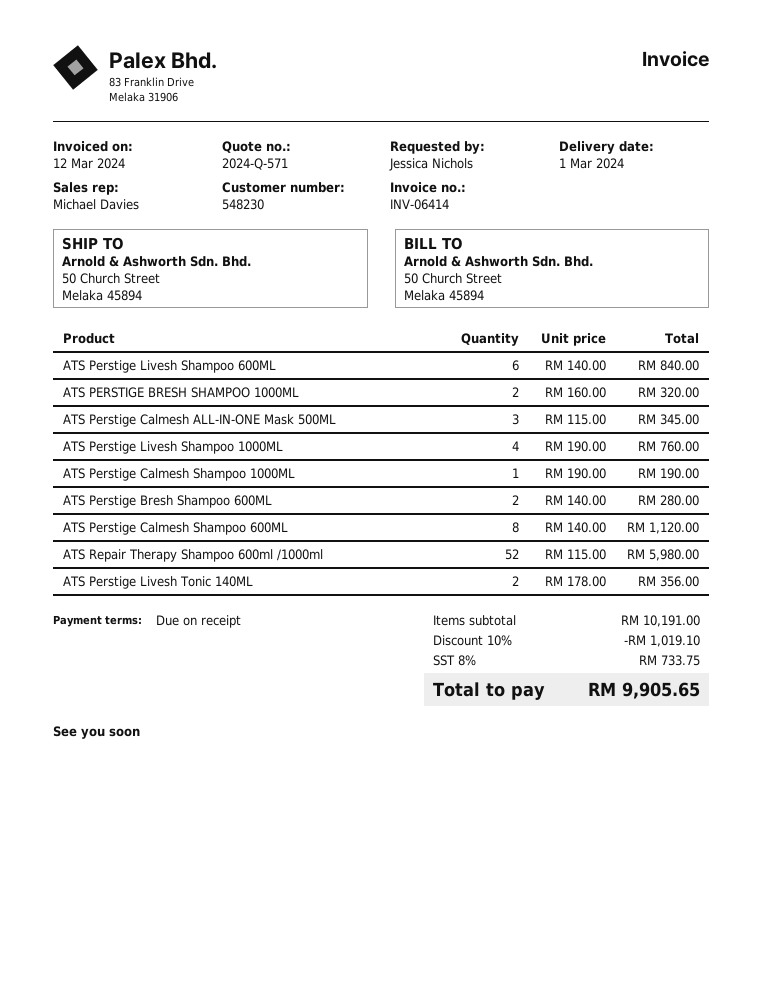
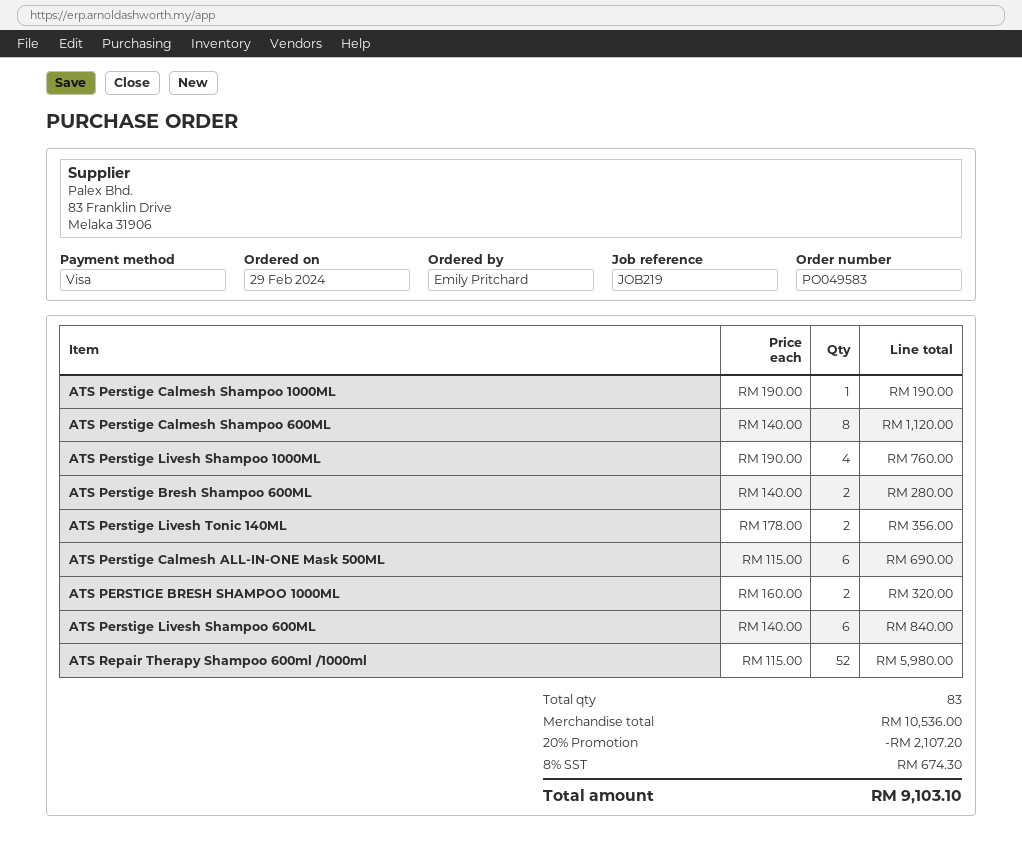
ordered by: Jessica Nichols -> Emily Pritchard
ATS Perstige Calmesh ALL-IN-ONE Mask 500ML: 3 x 115.00 = 345.00 -> 6 x 115.00 = 690.00
subtotal: 10191.00 -> 10536.00
discount: 10% = 1019.10 -> 20% = 2107.20
tax: 8% = 733.75 -> 8% = 674.30
total: 9905.65 -> 9103.10

